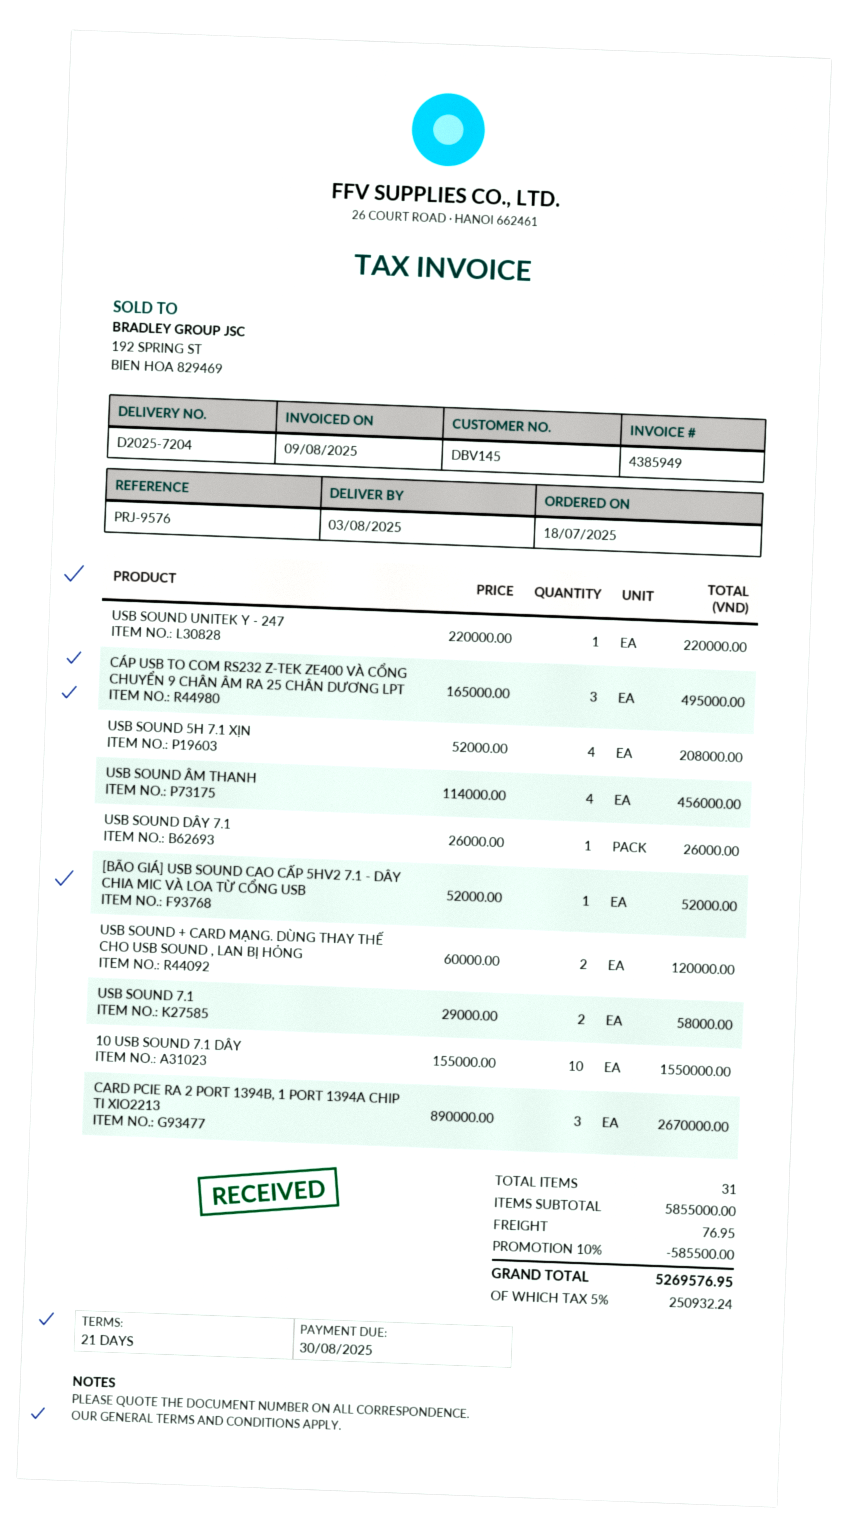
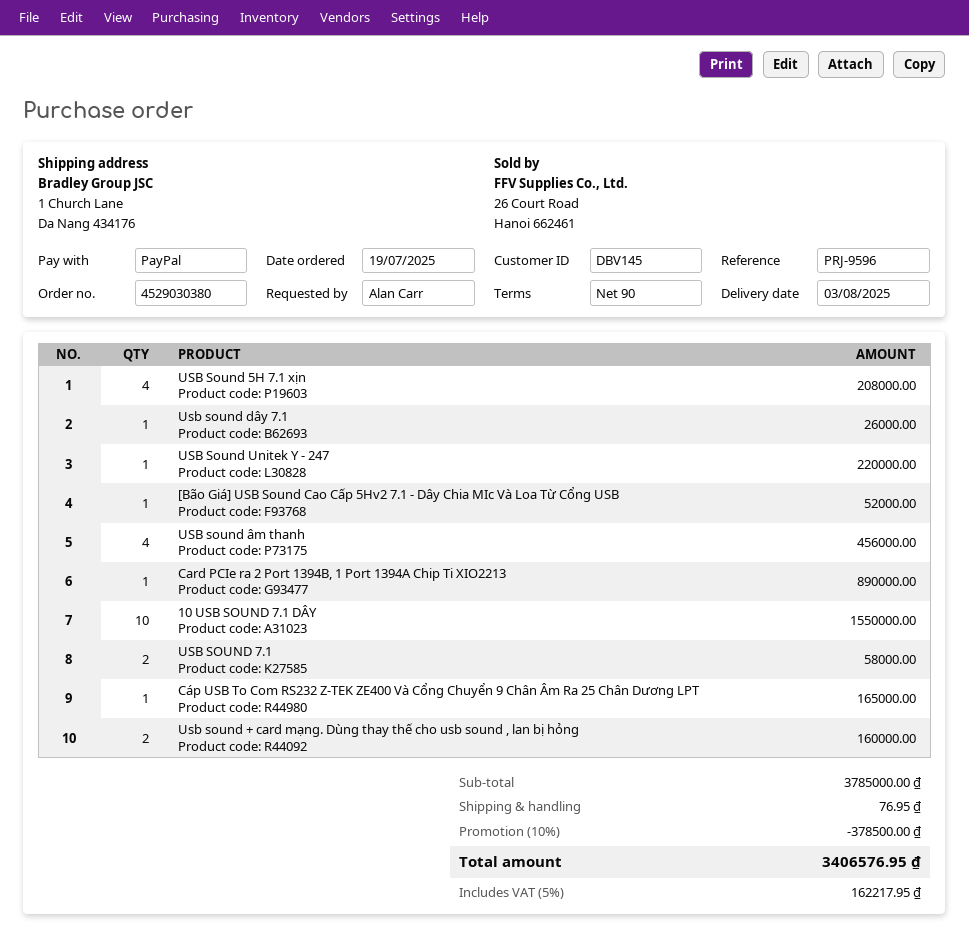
order date: 2025-07-18 -> 2025-07-19
payment terms: 21 days -> 90 days
reference: PRJ-9576 -> PRJ-9596
CÁP USB TO COM RS232 Z-TEK ZE400 VÀ CỔNG CHUYỂN 9 CHÂN ÂM RA 25 CHÂN DƯƠNG LPT: 3 for 495000.00 -> 1 for 165000.00
USB SOUND + CARD MẠNG. DÙNG THAY THẾ CHO USB SOUND , LAN BỊ HỎNG: 2 for 120000.00 -> 2 for 160000.00
CARD PCIE RA 2 PORT 1394B, 1 PORT 1394A CHIP TI XIO2213: 3 for 2670000.00 -> 1 for 890000.00
subtotal: 5855000.00 -> 3785000.00
discount: 10% = 585500.00 -> 10% = 378500.00
tax: 5% = 250932.24 -> 5% = 162217.95
total: 5269576.95 -> 3406576.95

